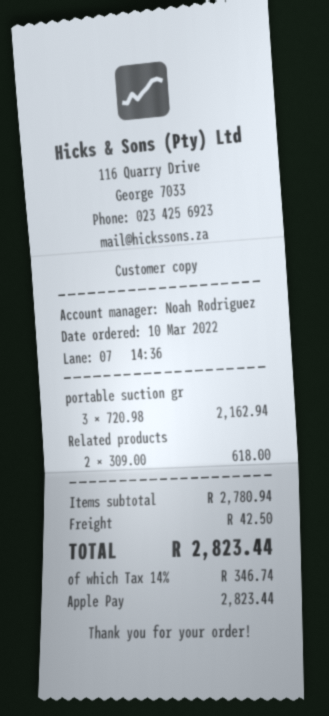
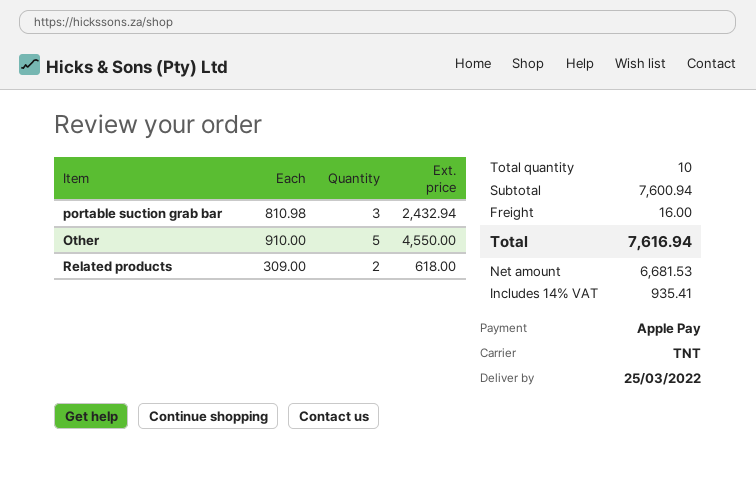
portable suction gr: 3 x 720.98 = 2162.94 -> 3 x 810.98 = 2432.94
Other: none -> 5 x 910.00 = 4550.00
subtotal: 2780.94 -> 7600.94
shipping: 42.50 -> 16.00
tax: 14% = 346.74 -> 14% = 935.41
total: 2823.44 -> 7616.94

